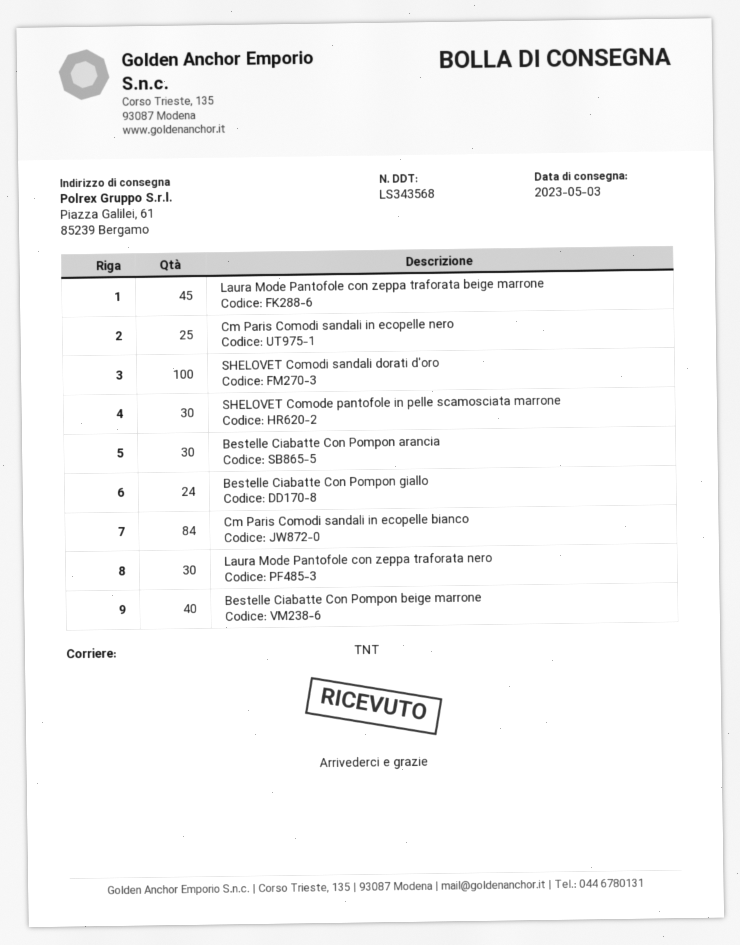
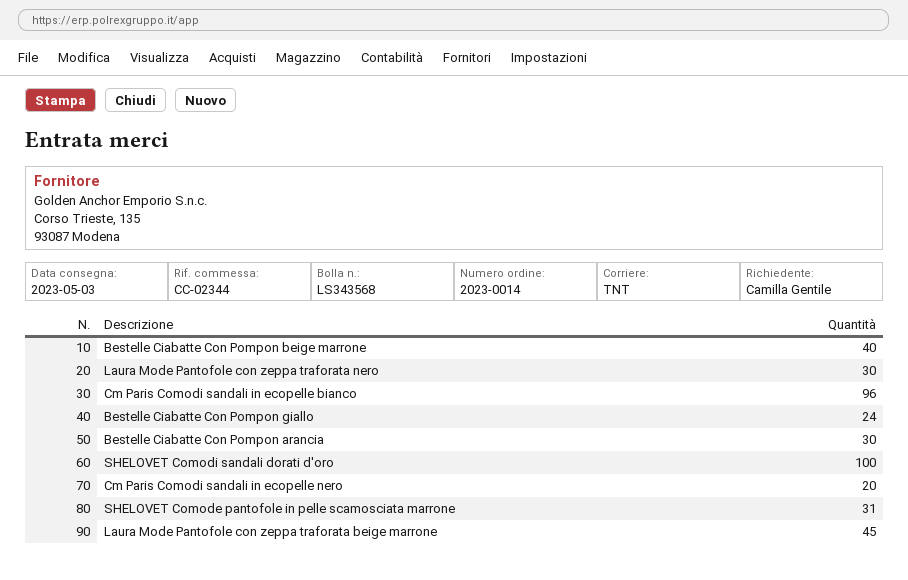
Cm Paris Comodi sandali in ecopelle nero: 25 -> 20
SHELOVET Comode pantofole in pelle scamosciata marrone: 30 -> 31
Cm Paris Comodi sandali in ecopelle bianco: 84 -> 96

